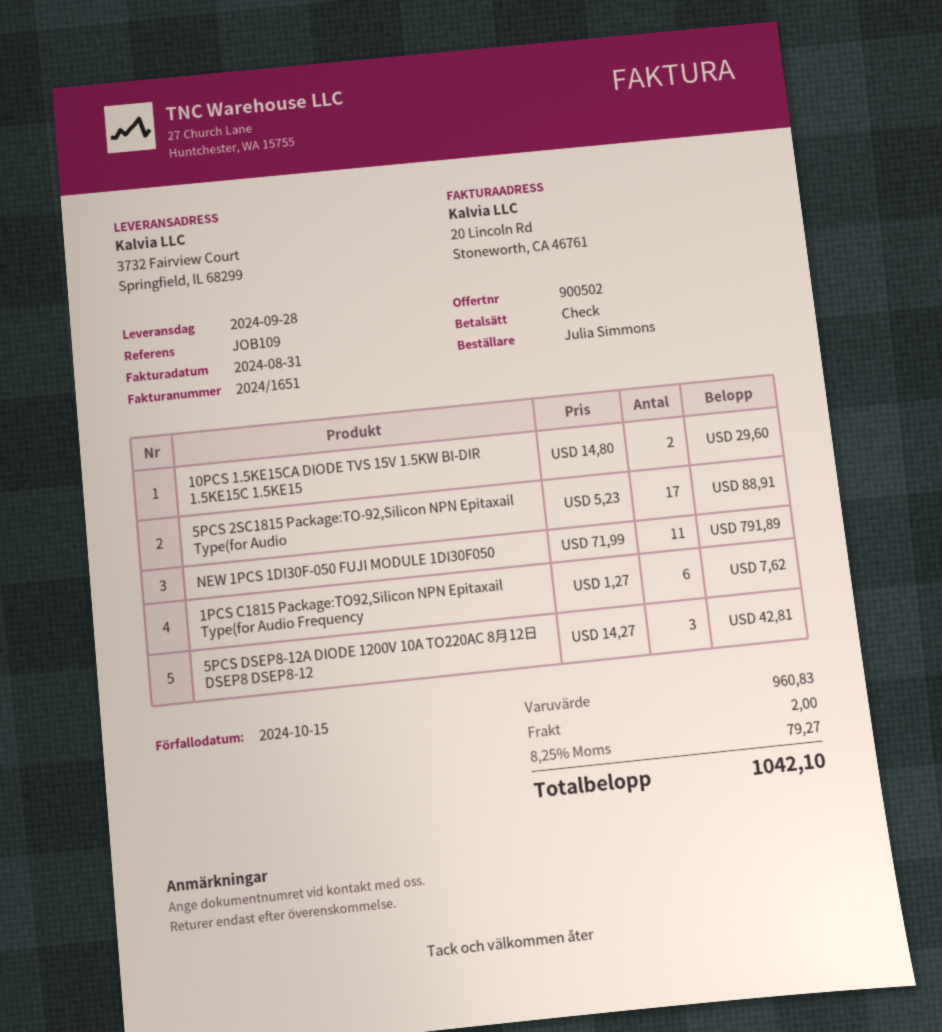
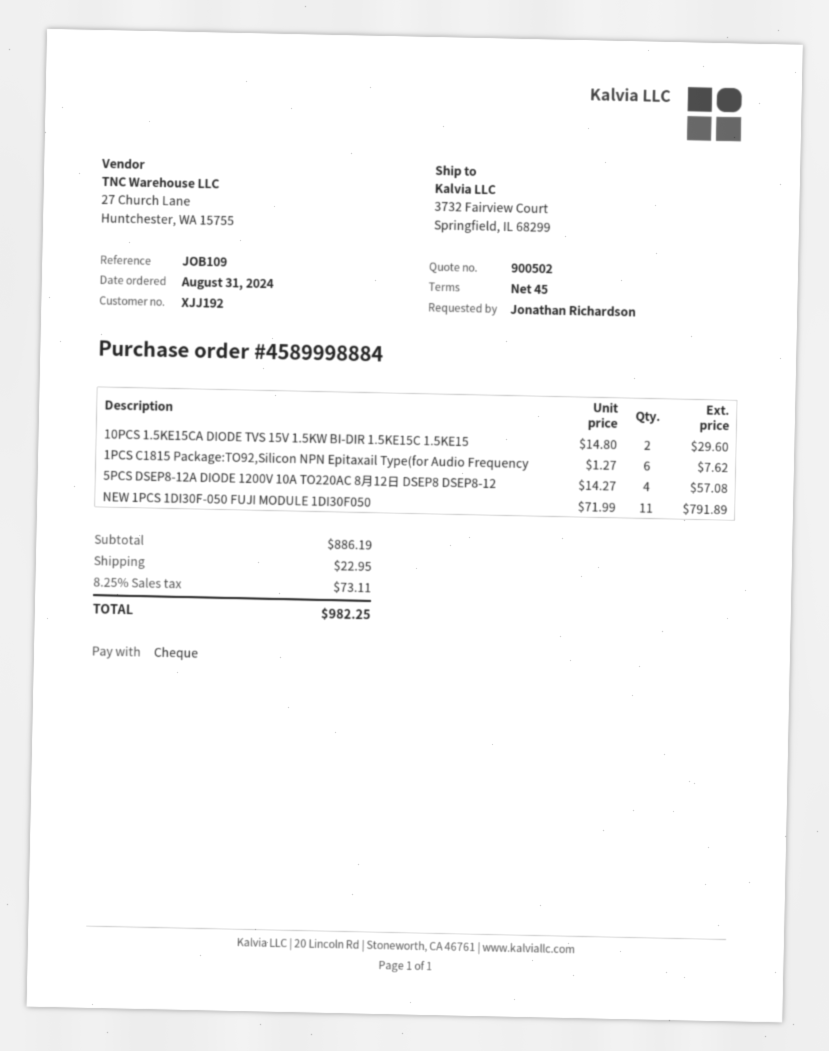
ordered by: Julia Simmons -> Jonathan Richardson
5PCS 2SC1815 Package:TO-92,Silicon NPN Epitaxail Type(for Audio: 17 x 5.23 = 88.91 -> none
5PCS DSEP8-12A DIODE 1200V 10A TO220AC 8月12日 DSEP8 DSEP8-12: 3 x 14.27 = 42.81 -> 4 x 14.27 = 57.08
subtotal: 960.83 -> 886.19
shipping: 2.00 -> 22.95
tax: 8.25% = 79.27 -> 8.25% = 73.11
total: 1042.10 -> 982.25

